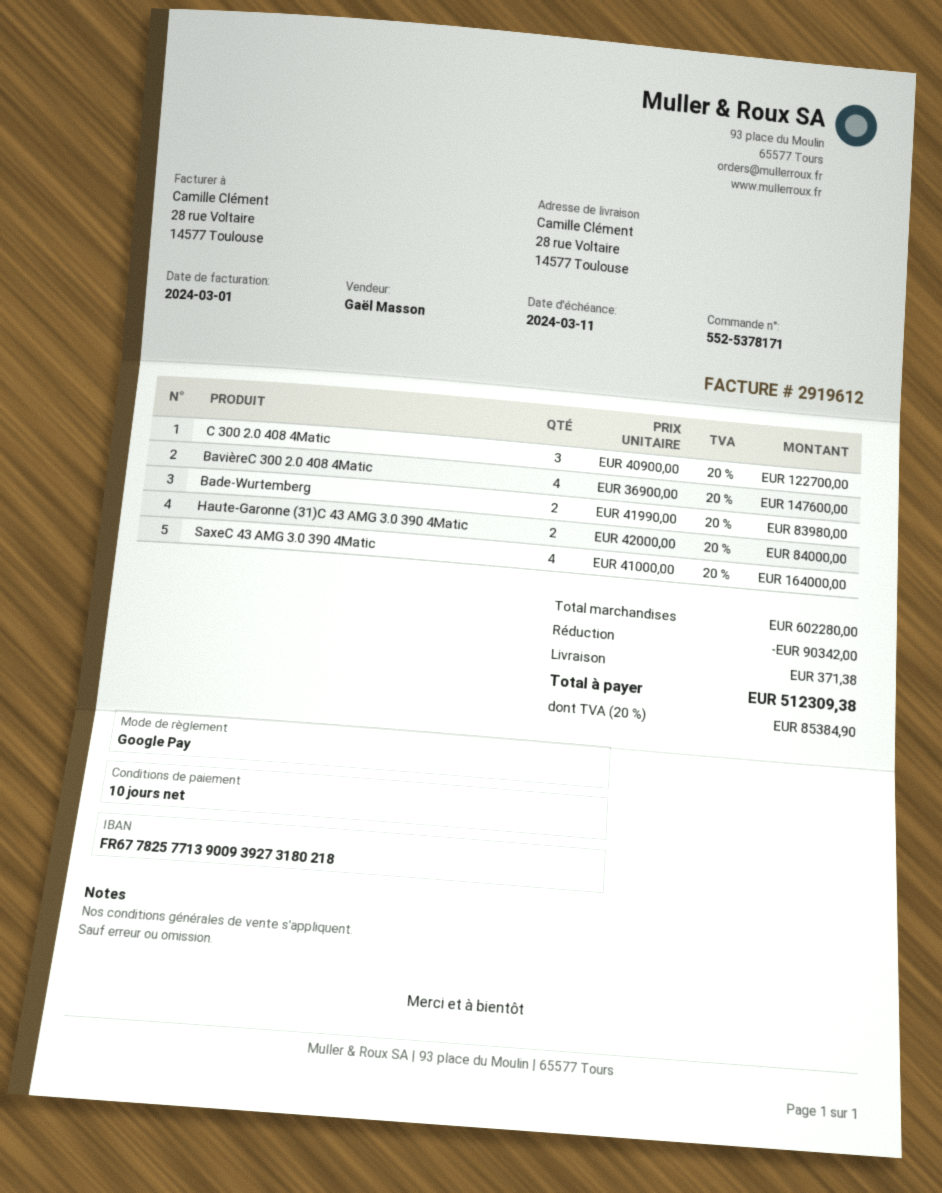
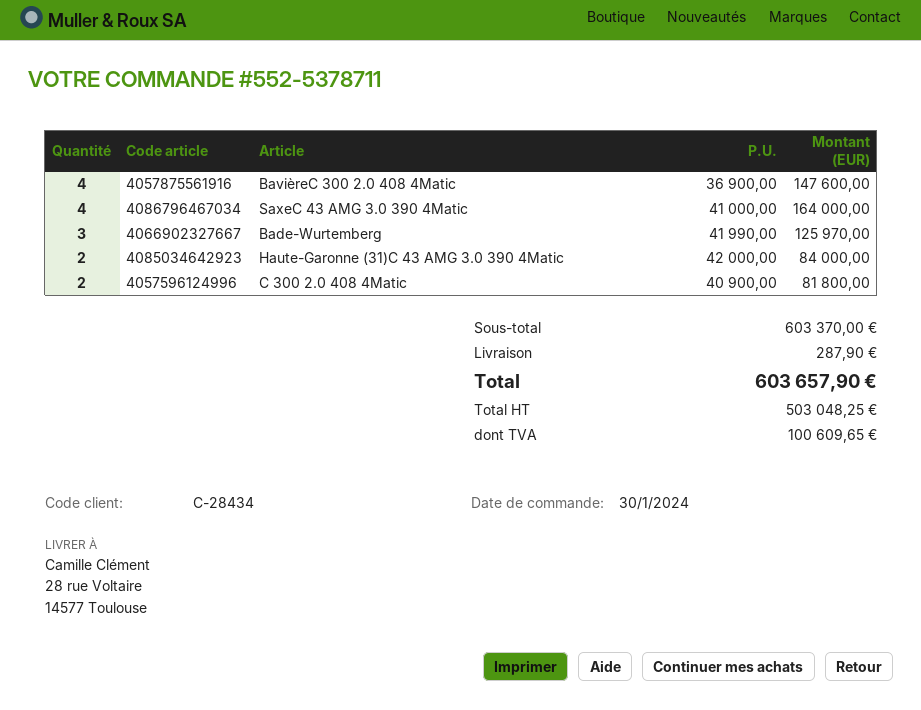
order number: 552-5378171 -> 552-5378711
C 300 2.0 408 4Matic: 3 x 40900.00 = 122700.00 -> 2 x 40900.00 = 81800.00
Bade-Wurtemberg: 2 x 41990.00 = 83980.00 -> 3 x 41990.00 = 125970.00
subtotal: 602280.00 -> 603370.00
discount: 90342.00 -> none
shipping: 371.38 -> 287.90
tax: 85384.90 -> 100609.65
total: 512309.38 -> 603657.90

